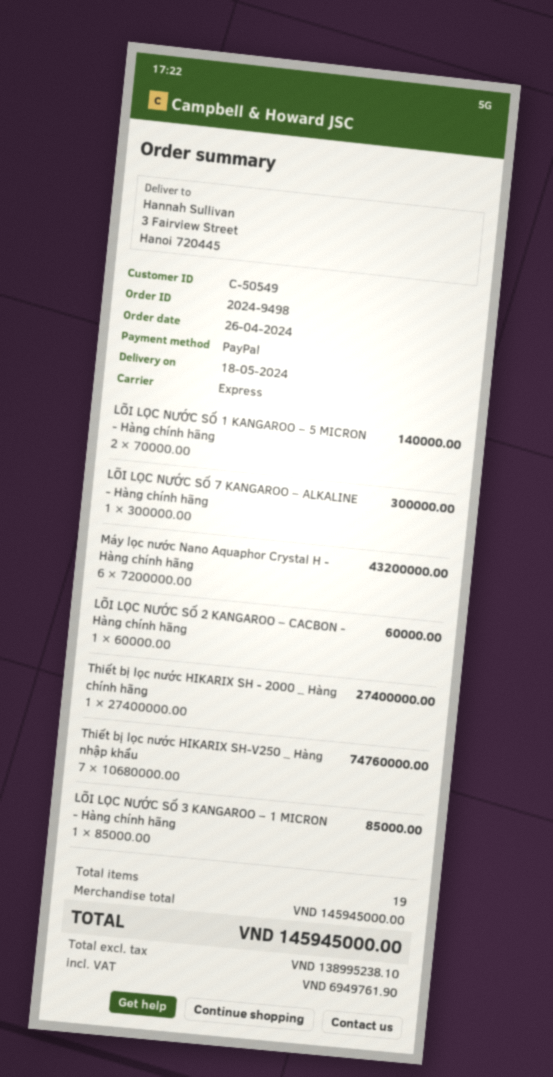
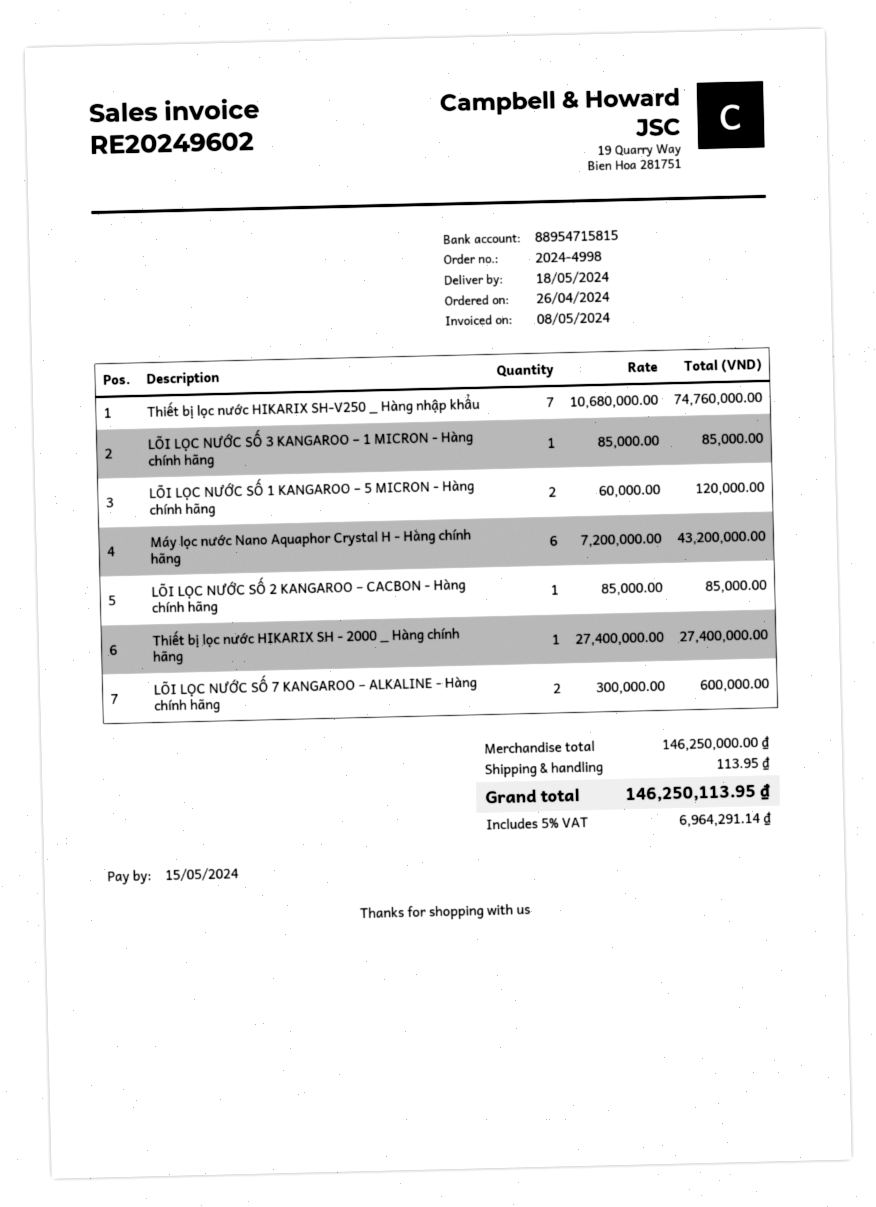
order number: 2024-9498 -> 2024-4998
LÕI LỌC NƯỚC SỐ 1 KANGAROO – 5 MICRON - Hàng chính hãng: 2 x 70000.00 = 140000.00 -> 2 x 60000.00 = 120000.00
LÕI LỌC NƯỚC SỐ 7 KANGAROO – ALKALINE - Hàng chính hãng: 1 x 300000.00 = 300000.00 -> 2 x 300000.00 = 600000.00
LÕI LỌC NƯỚC SỐ 2 KANGAROO – CACBON - Hàng chính hãng: 1 x 60000.00 = 60000.00 -> 1 x 85000.00 = 85000.00
subtotal: 145945000.00 -> 146250000.00
shipping: none -> 113.95
tax: 6949761.90 -> 6964291.14
total: 145945000.00 -> 146250113.95

